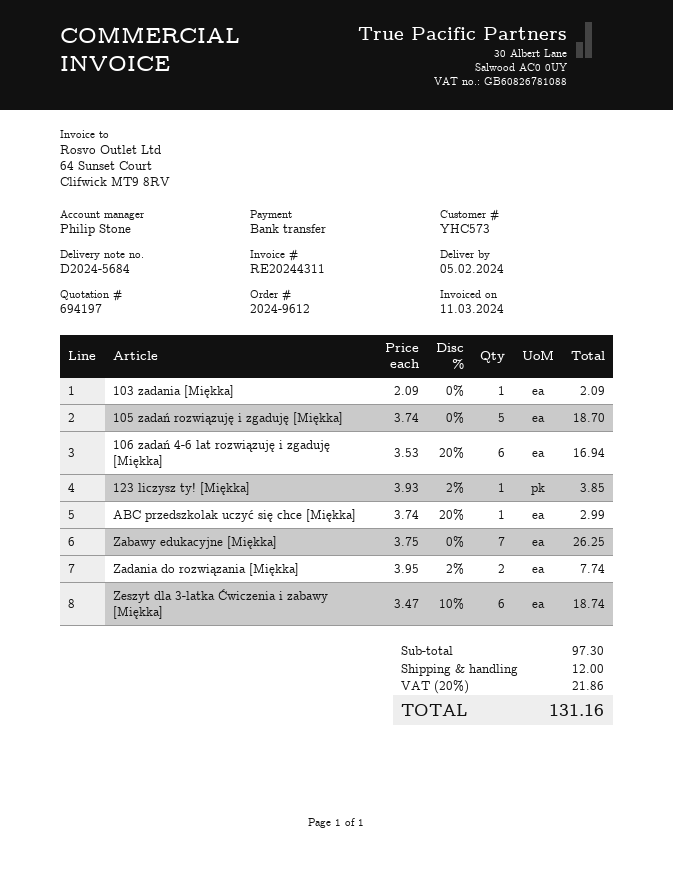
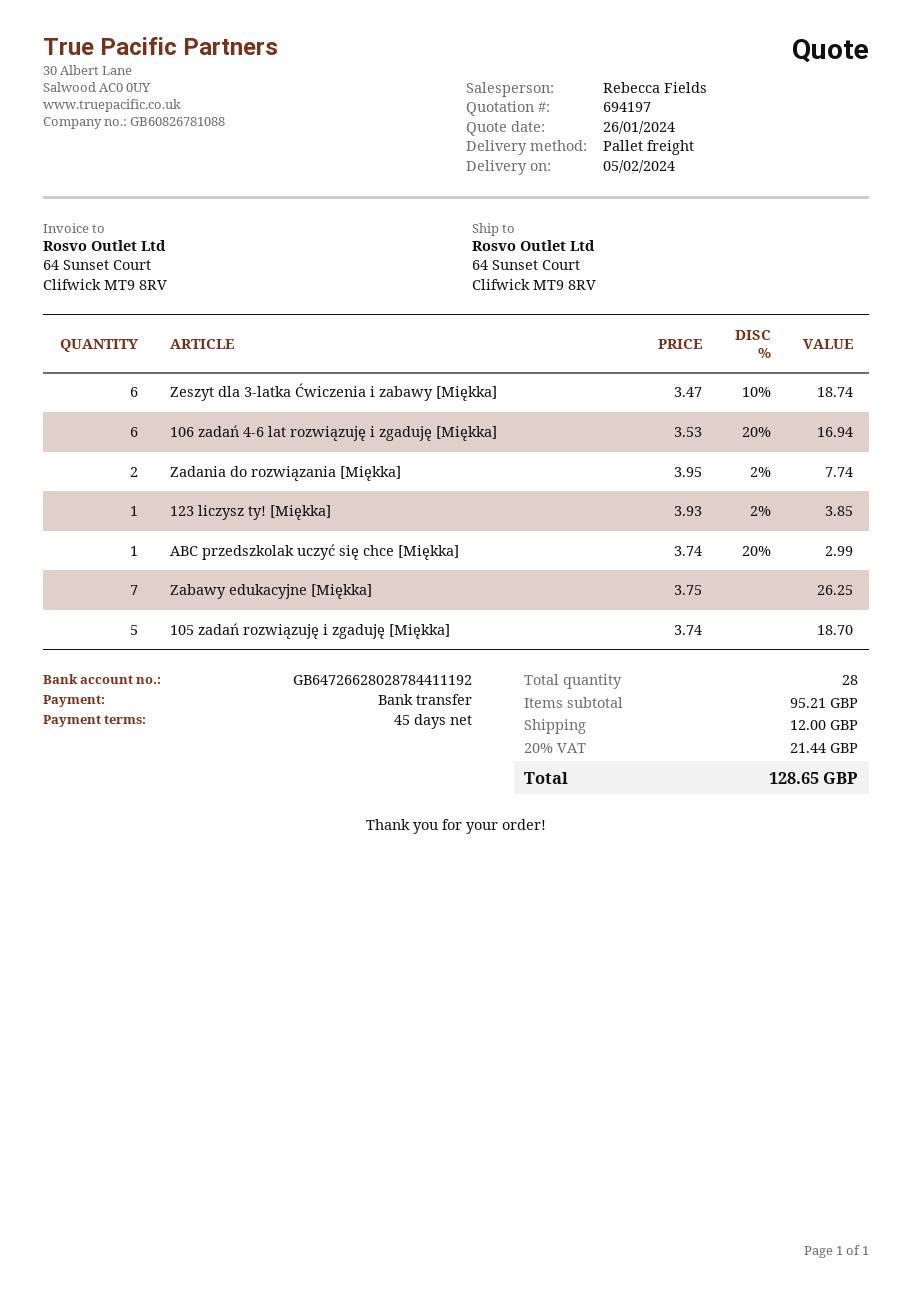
sales rep: Philip Stone -> Rebecca Fields
103 zadania [Miękka]: 1 x 2.09 = 2.09 -> none
subtotal: 97.30 -> 95.21
tax: 20% = 21.86 -> 20% = 21.44
total: 131.16 -> 128.65

